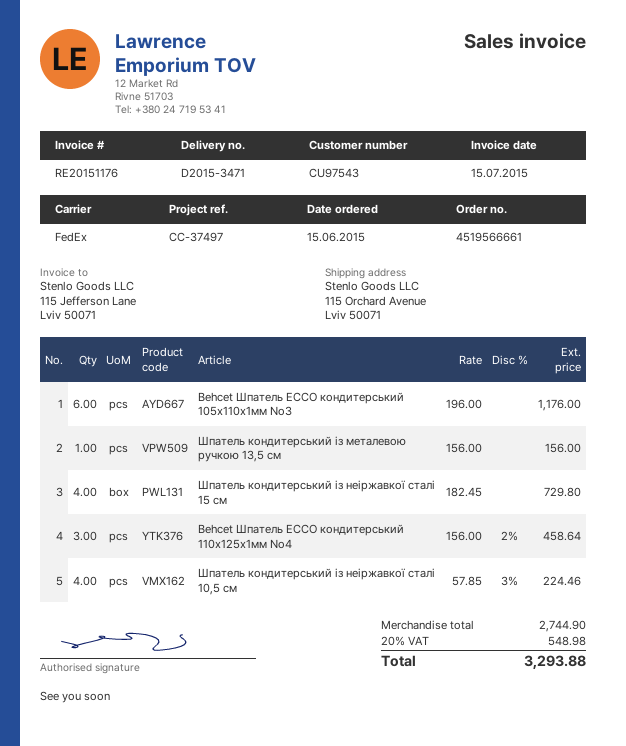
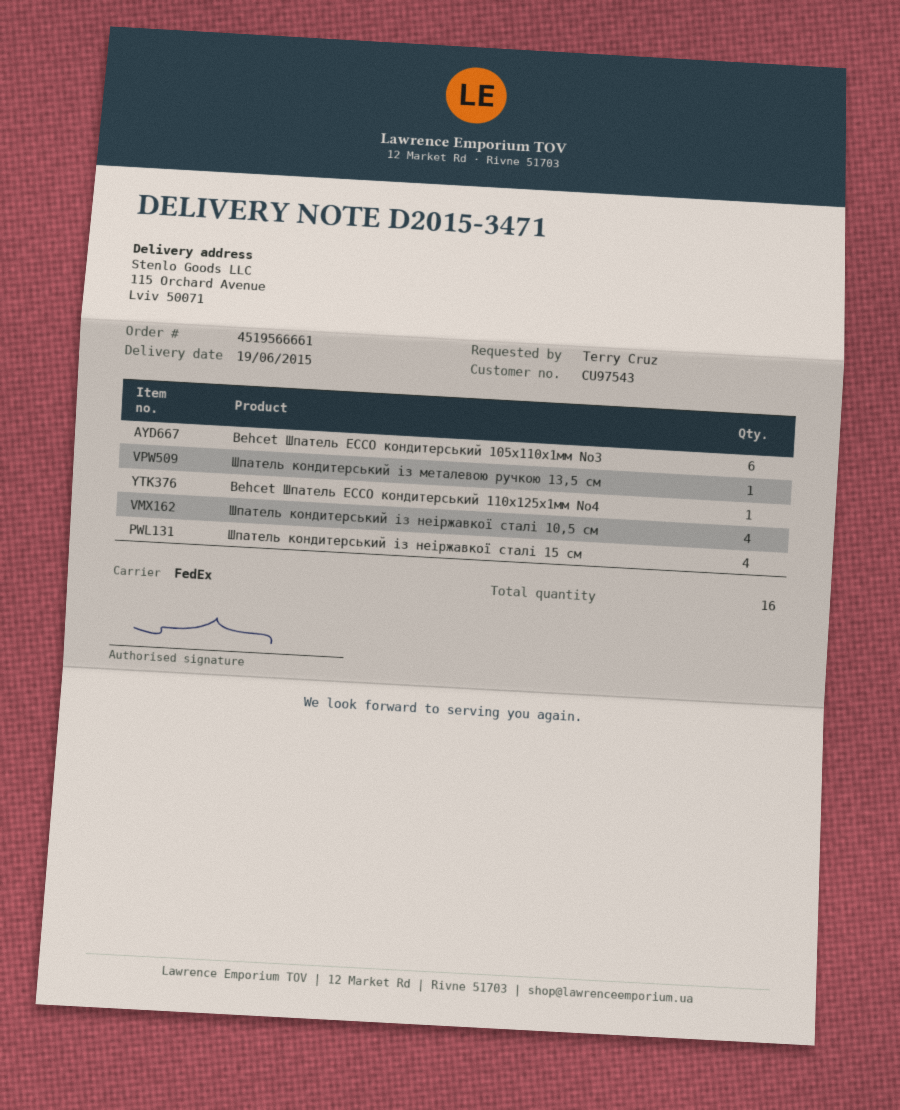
Behcet Шпатель ECCO кондитерський 110x125x1мм No4: 3 -> 1

